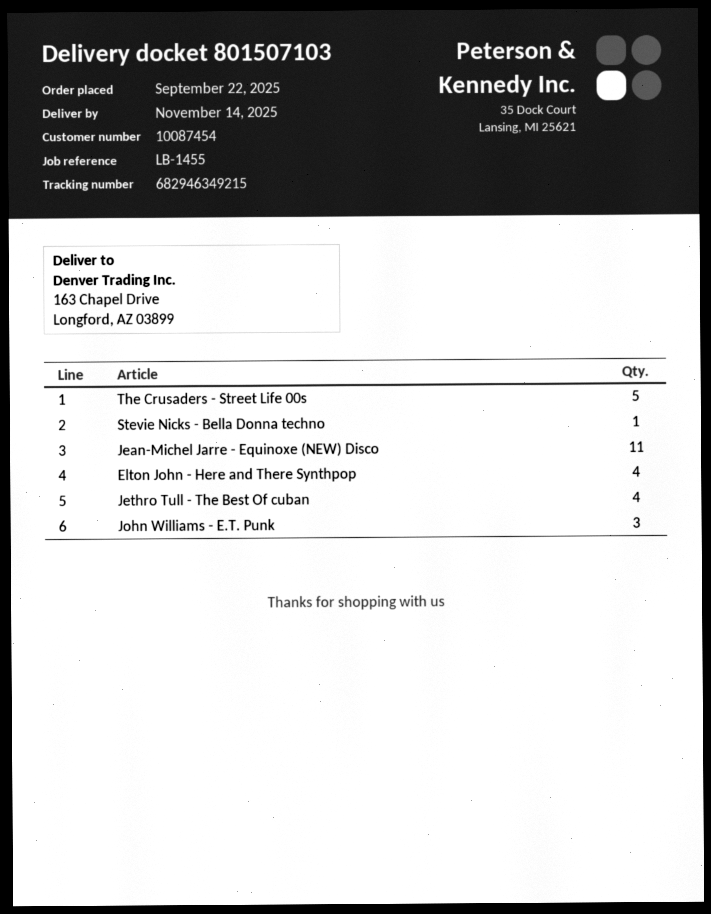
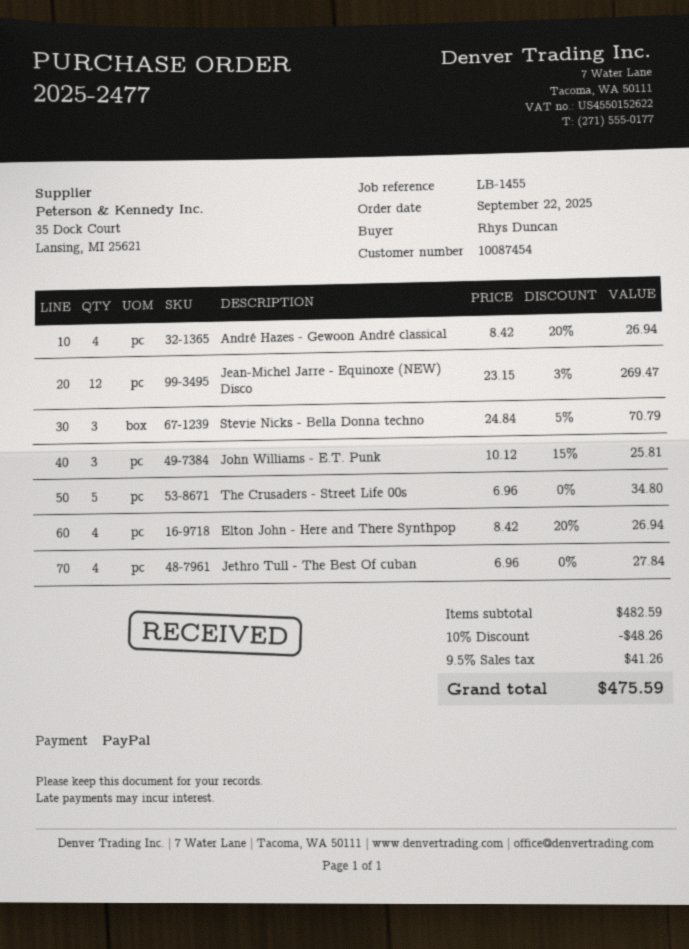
Stevie Nicks - Bella Donna techno: 1 -> 3
Jean-Michel Jarre - Equinoxe (NEW) Disco: 11 -> 12
André Hazes - Gewoon André classical: none -> 4

